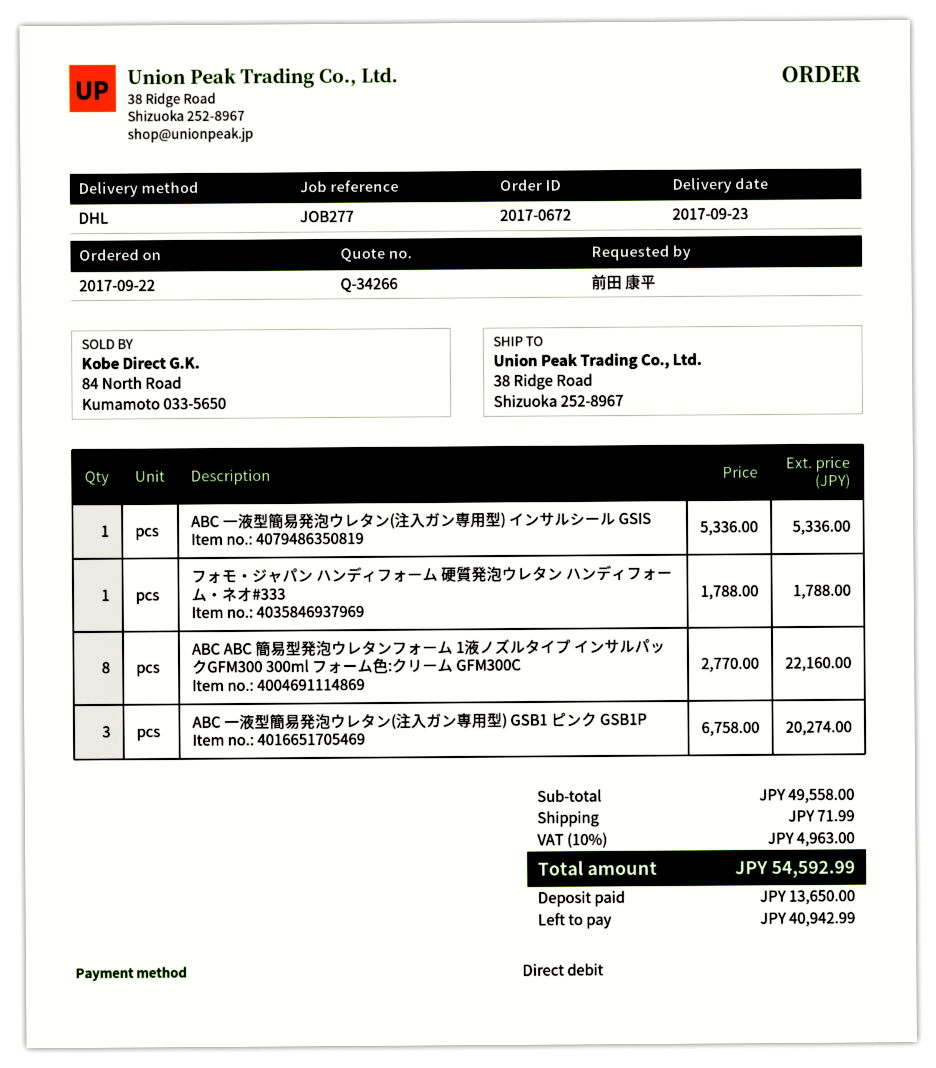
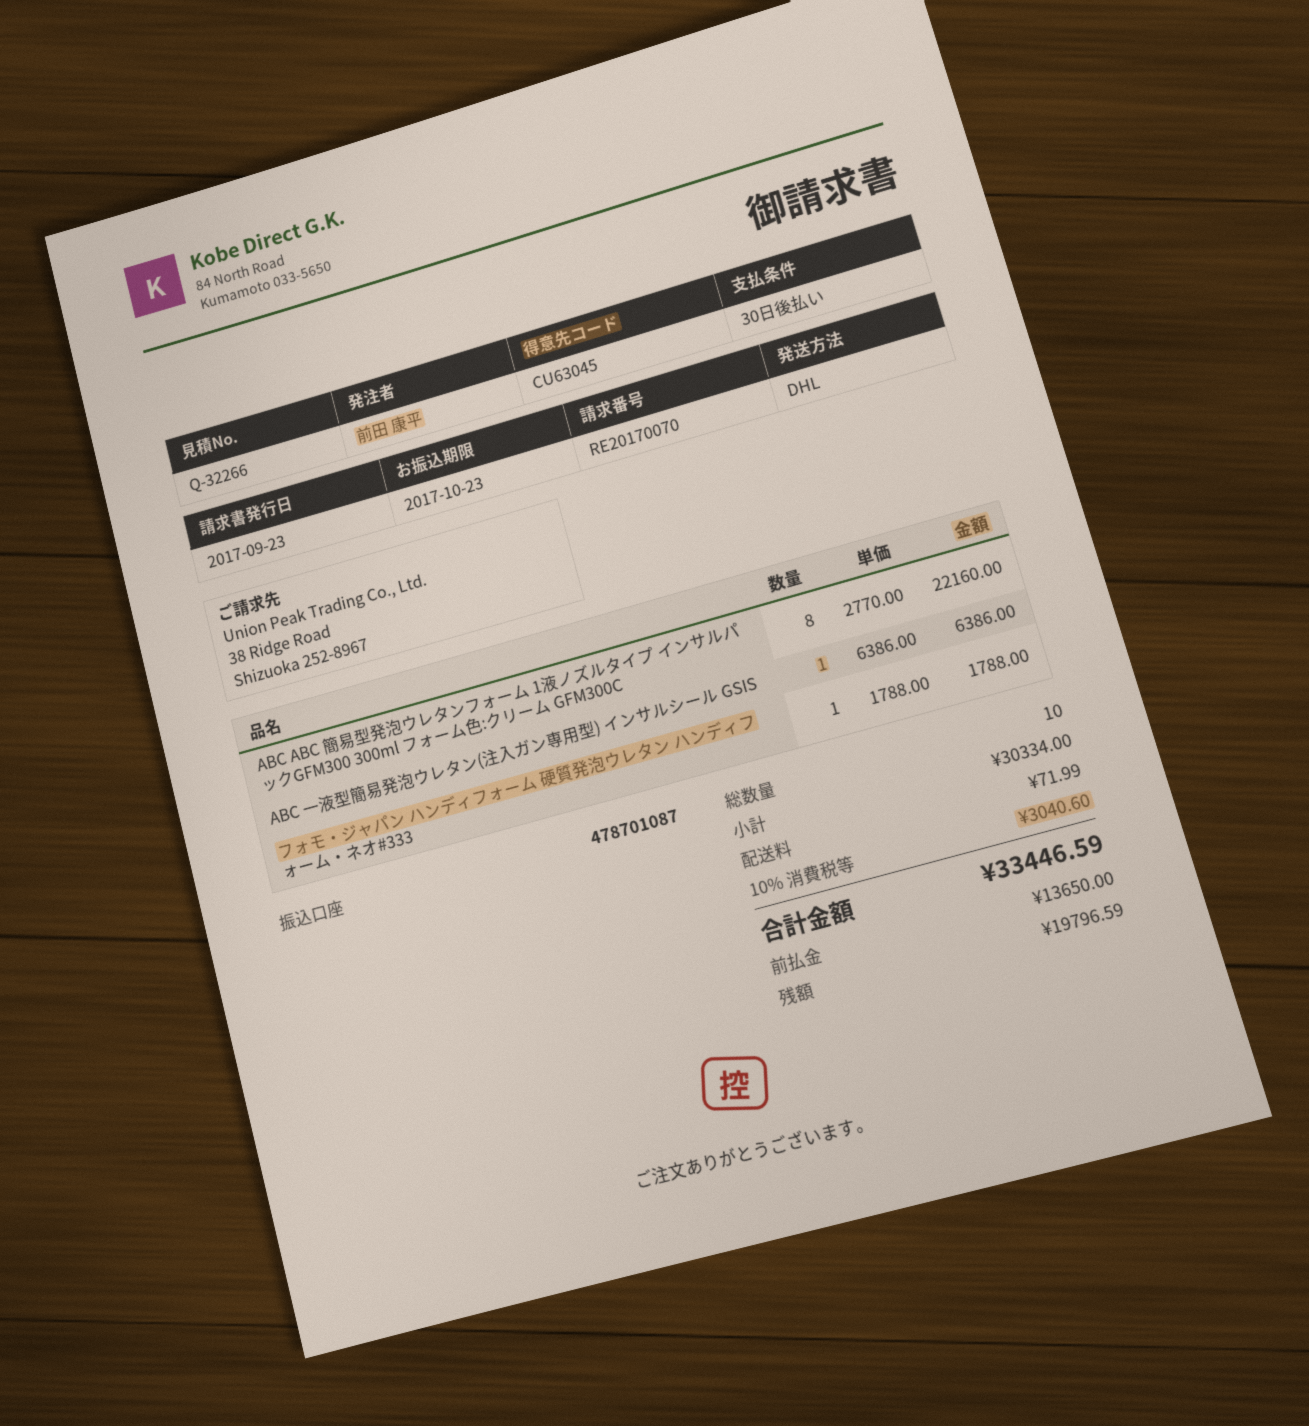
quote number: Q-34266 -> Q-32266
ABC 一液型簡易発泡ウレタン(注入ガン専用型) インサルシール GSIS: 1 x 5336.00 = 5336.00 -> 1 x 6386.00 = 6386.00
ABC 一液型簡易発泡ウレタン(注入ガン専用型) GSB1 ピンク GSB1P: 3 x 6758.00 = 20274.00 -> none
subtotal: 49558.00 -> 30334.00
tax: 10% = 4963.00 -> 10% = 3040.60
total: 54592.99 -> 33446.59
balance: 40942.99 -> 19796.59

